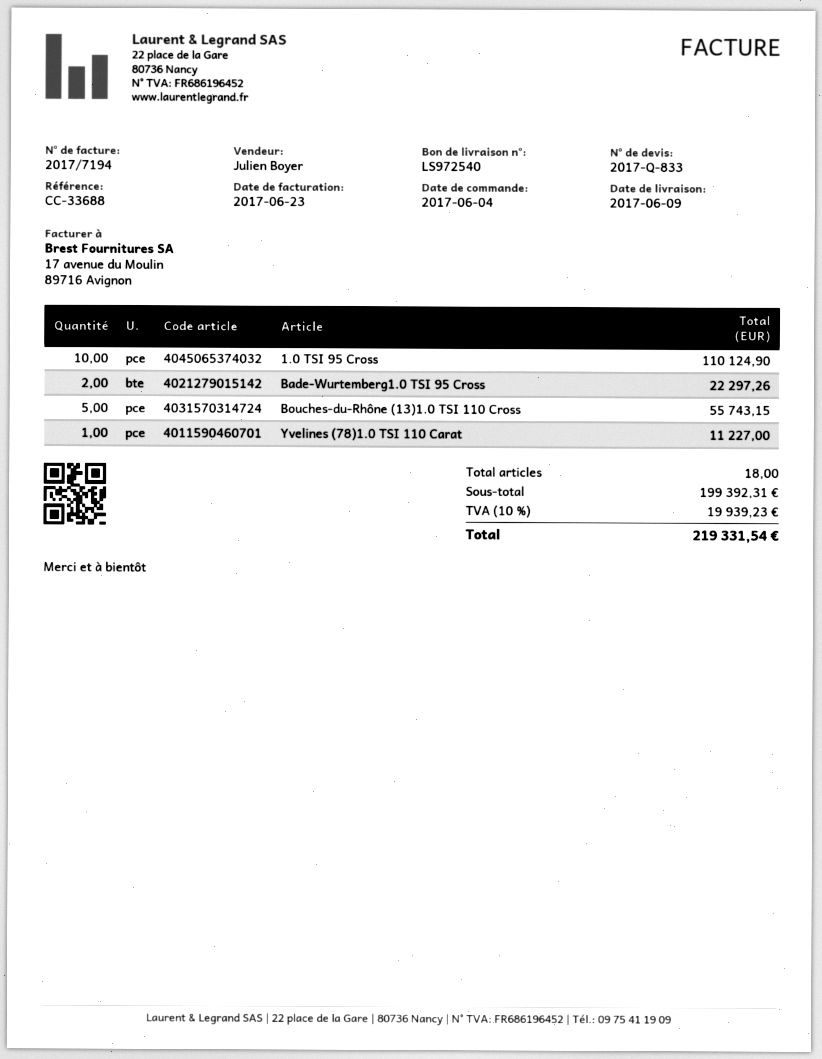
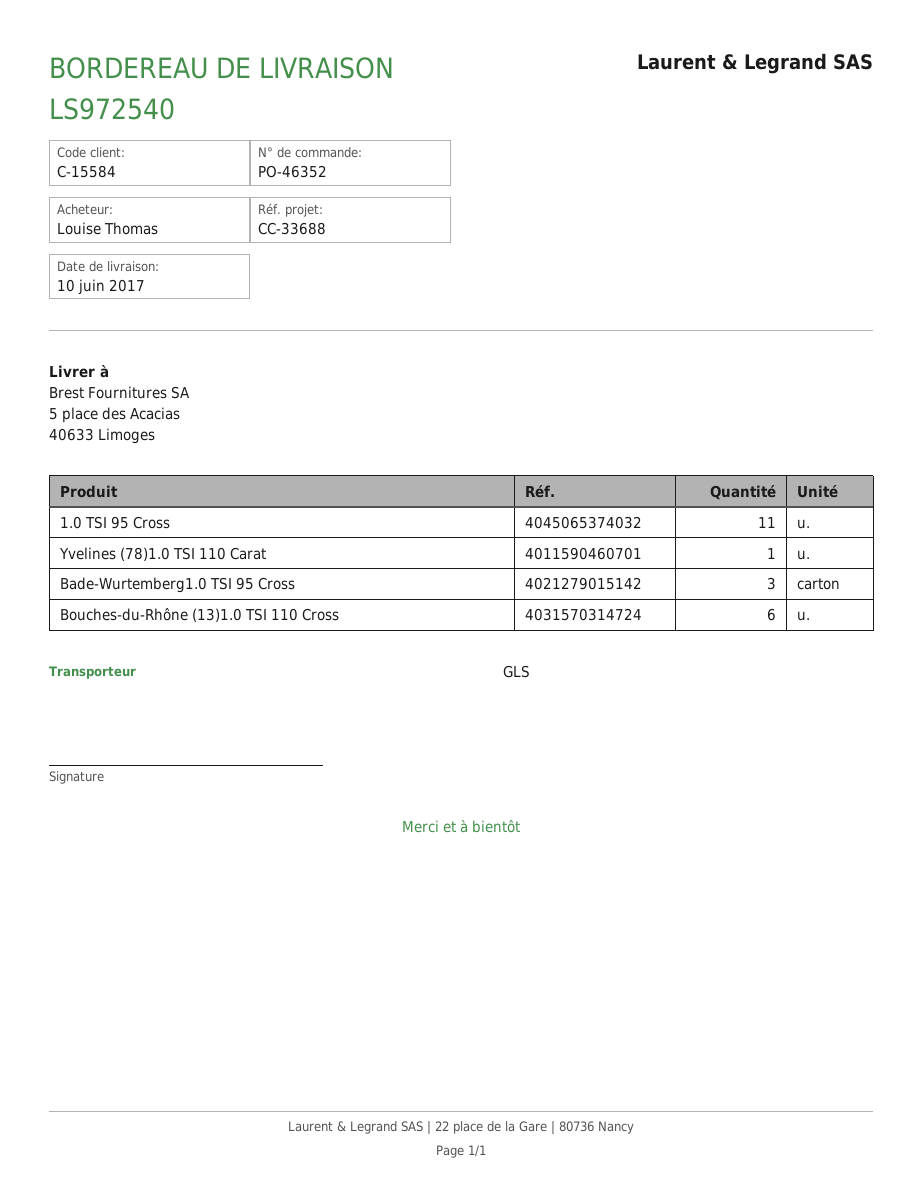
delivery date: 2017-06-09 -> 2017-06-10
1.0 TSI 95 Cross: 10 -> 11
Bade-Wurtemberg1.0 TSI 95 Cross: 2 -> 3
Bouches-du-Rhône (13)1.0 TSI 110 Cross: 5 -> 6

